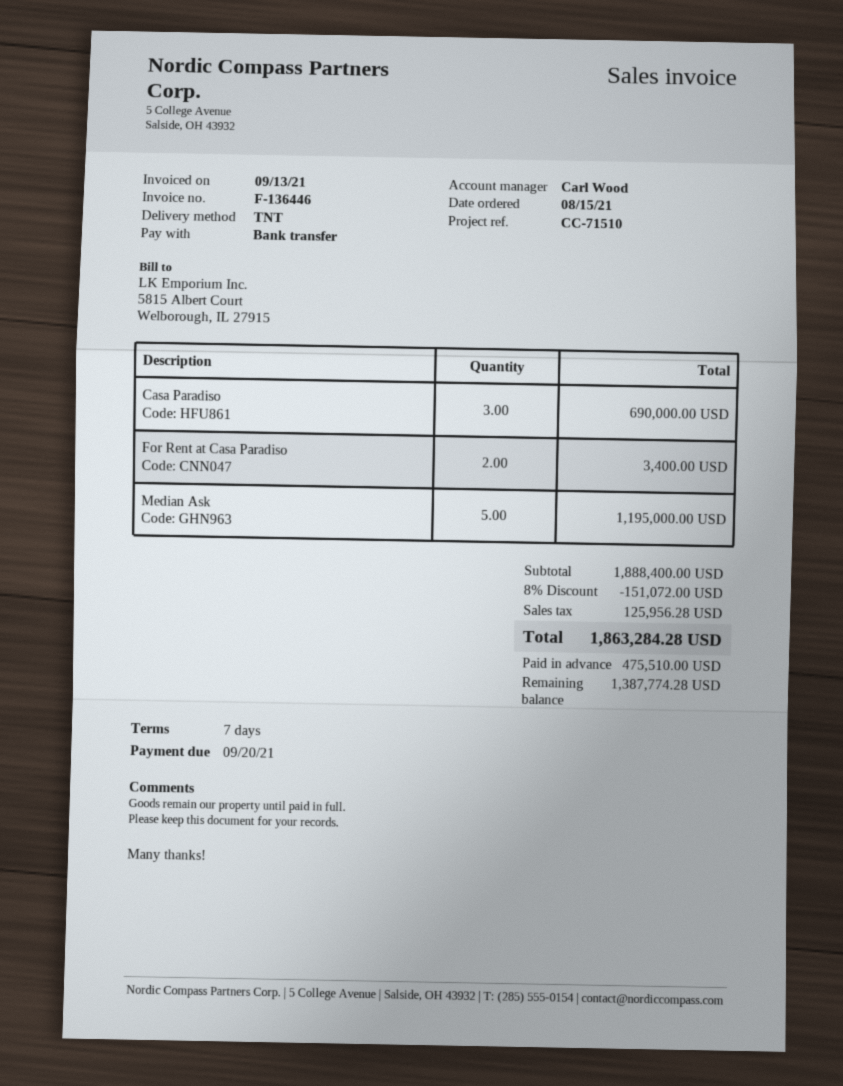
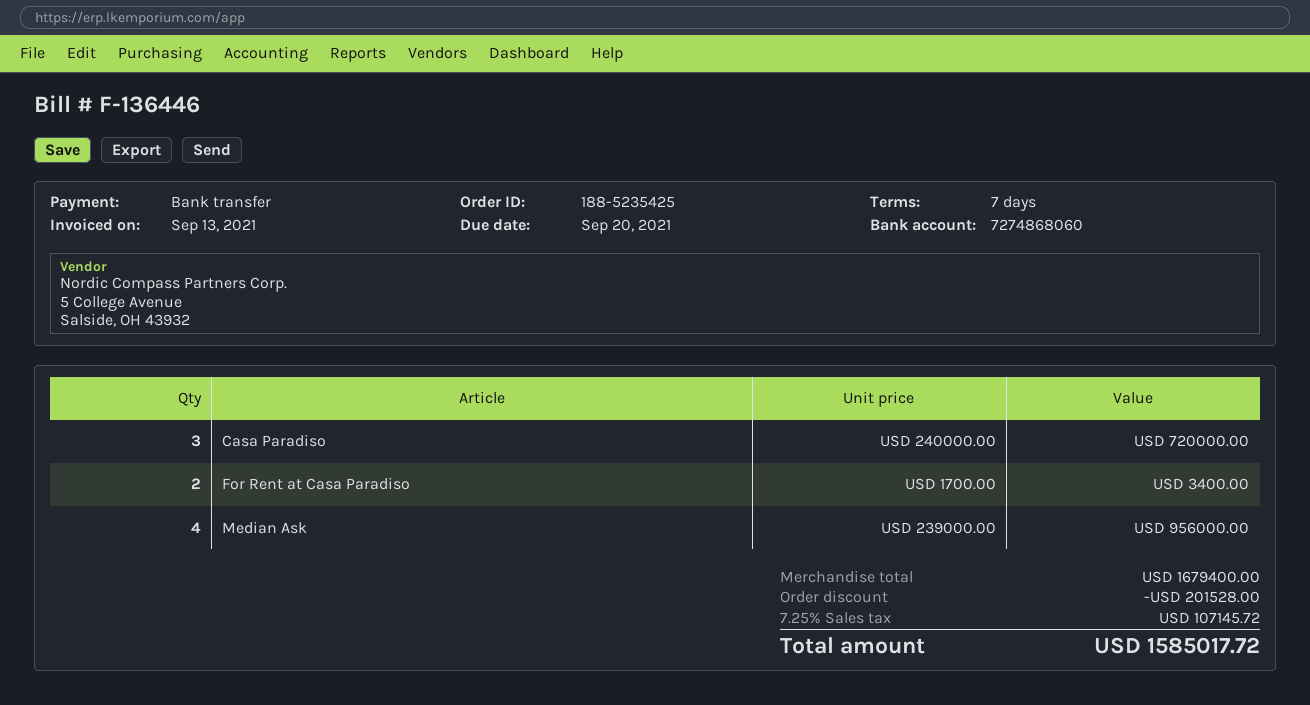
Casa Paradiso: 3 for 690000.00 -> 3 for 720000.00
Median Ask: 5 for 1195000.00 -> 4 for 956000.00
subtotal: 1888400.00 -> 1679400.00
discount: 151072.00 -> 201528.00
tax: 125956.28 -> 107145.72
total: 1863284.28 -> 1585017.72

